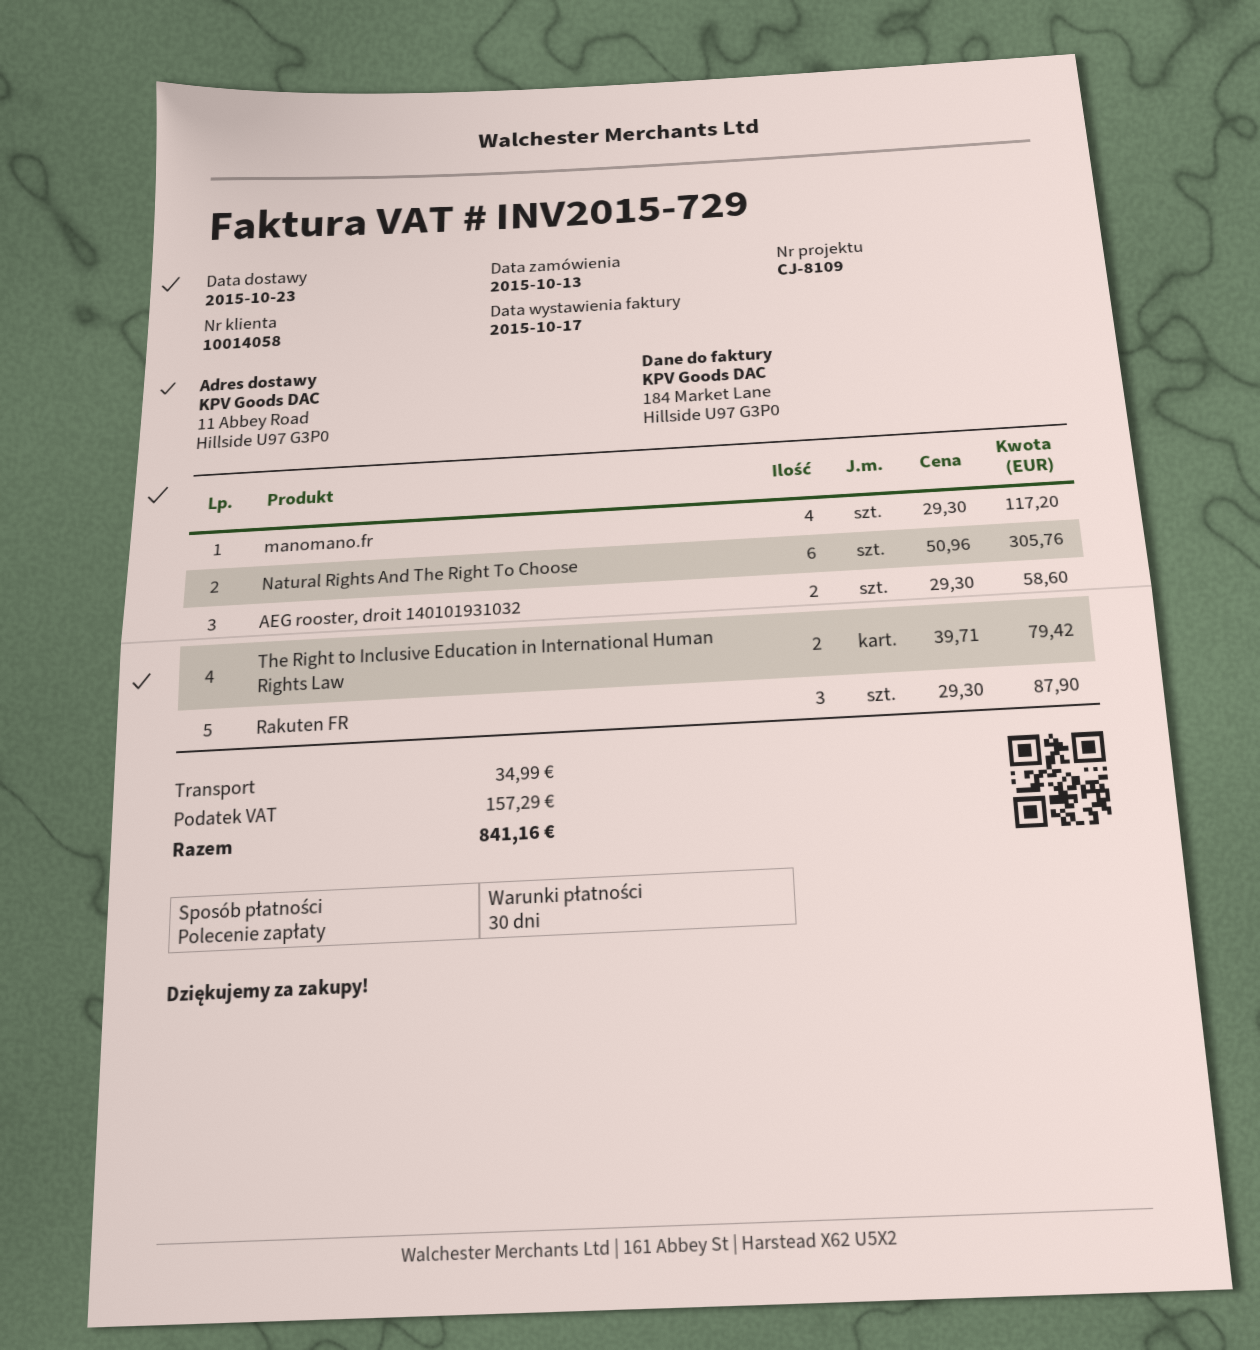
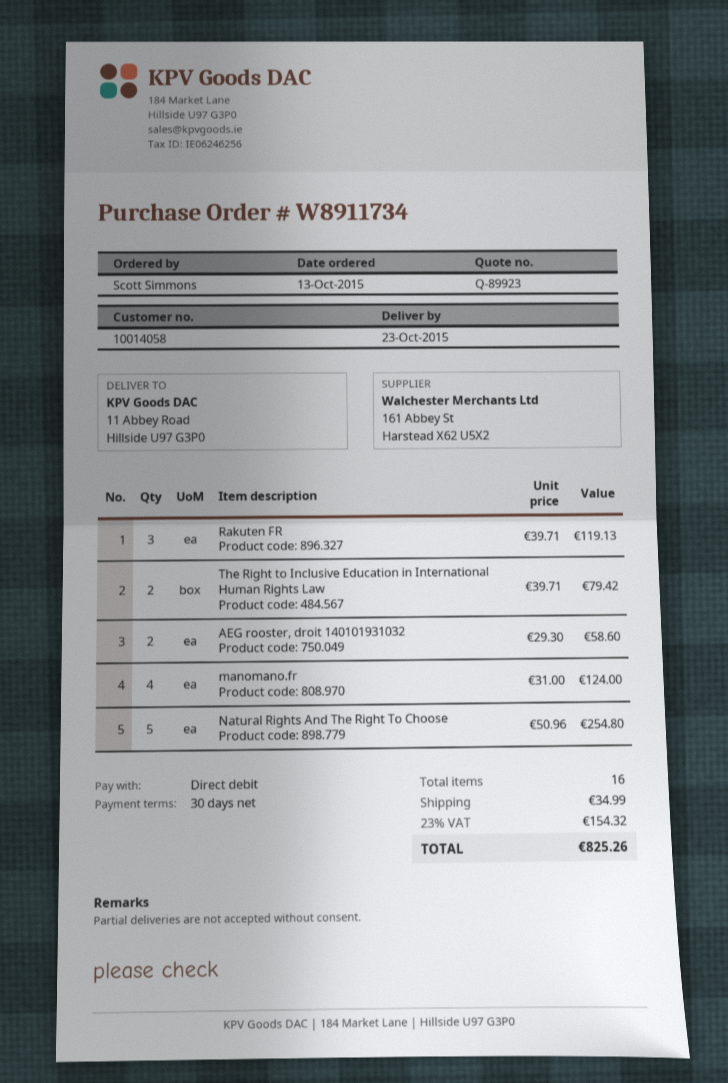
manomano.fr: 4 x 29.30 = 117.20 -> 4 x 31.00 = 124.00
Natural Rights And The Right To Choose: 6 x 50.96 = 305.76 -> 5 x 50.96 = 254.80
Rakuten FR: 3 x 29.30 = 87.90 -> 3 x 39.71 = 119.13
tax: 157.29 -> 154.32
total: 841.16 -> 825.26

